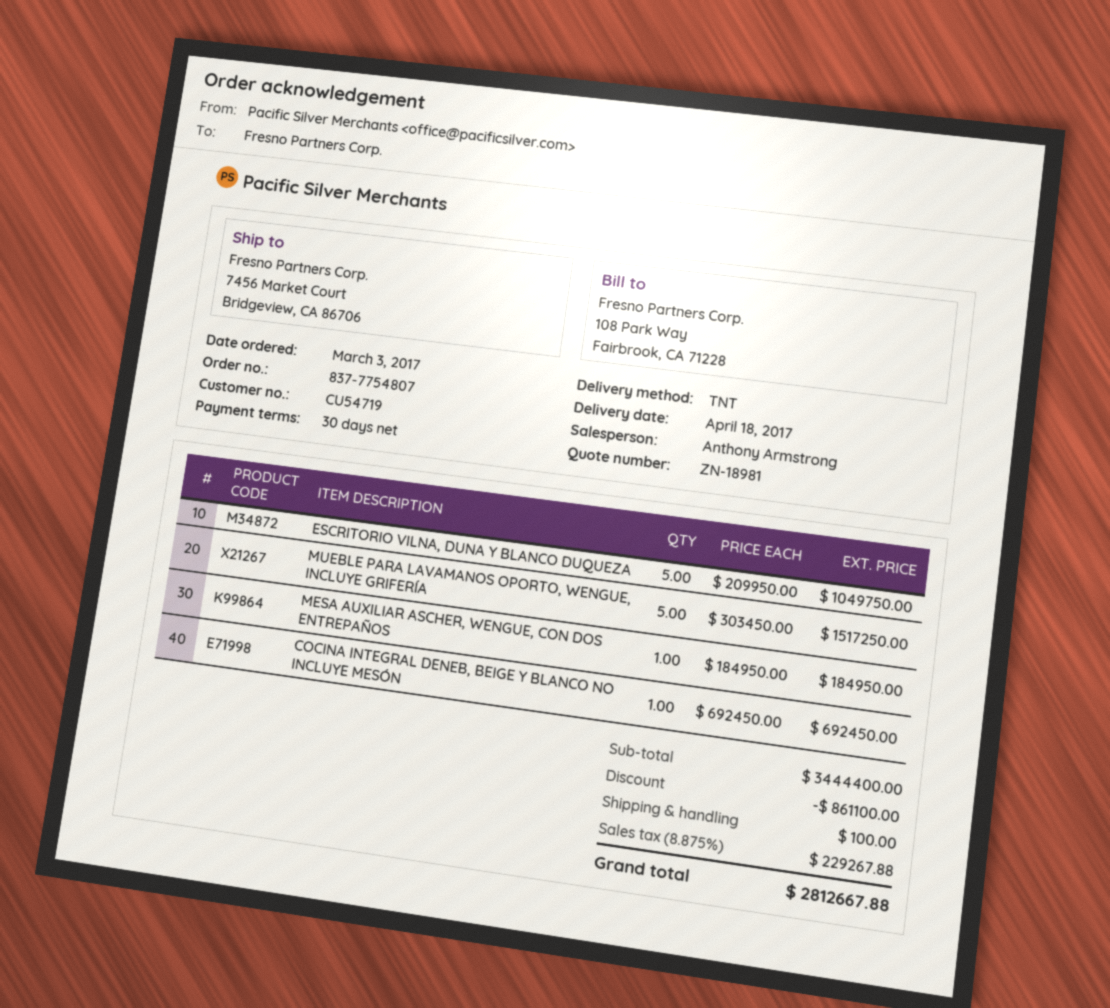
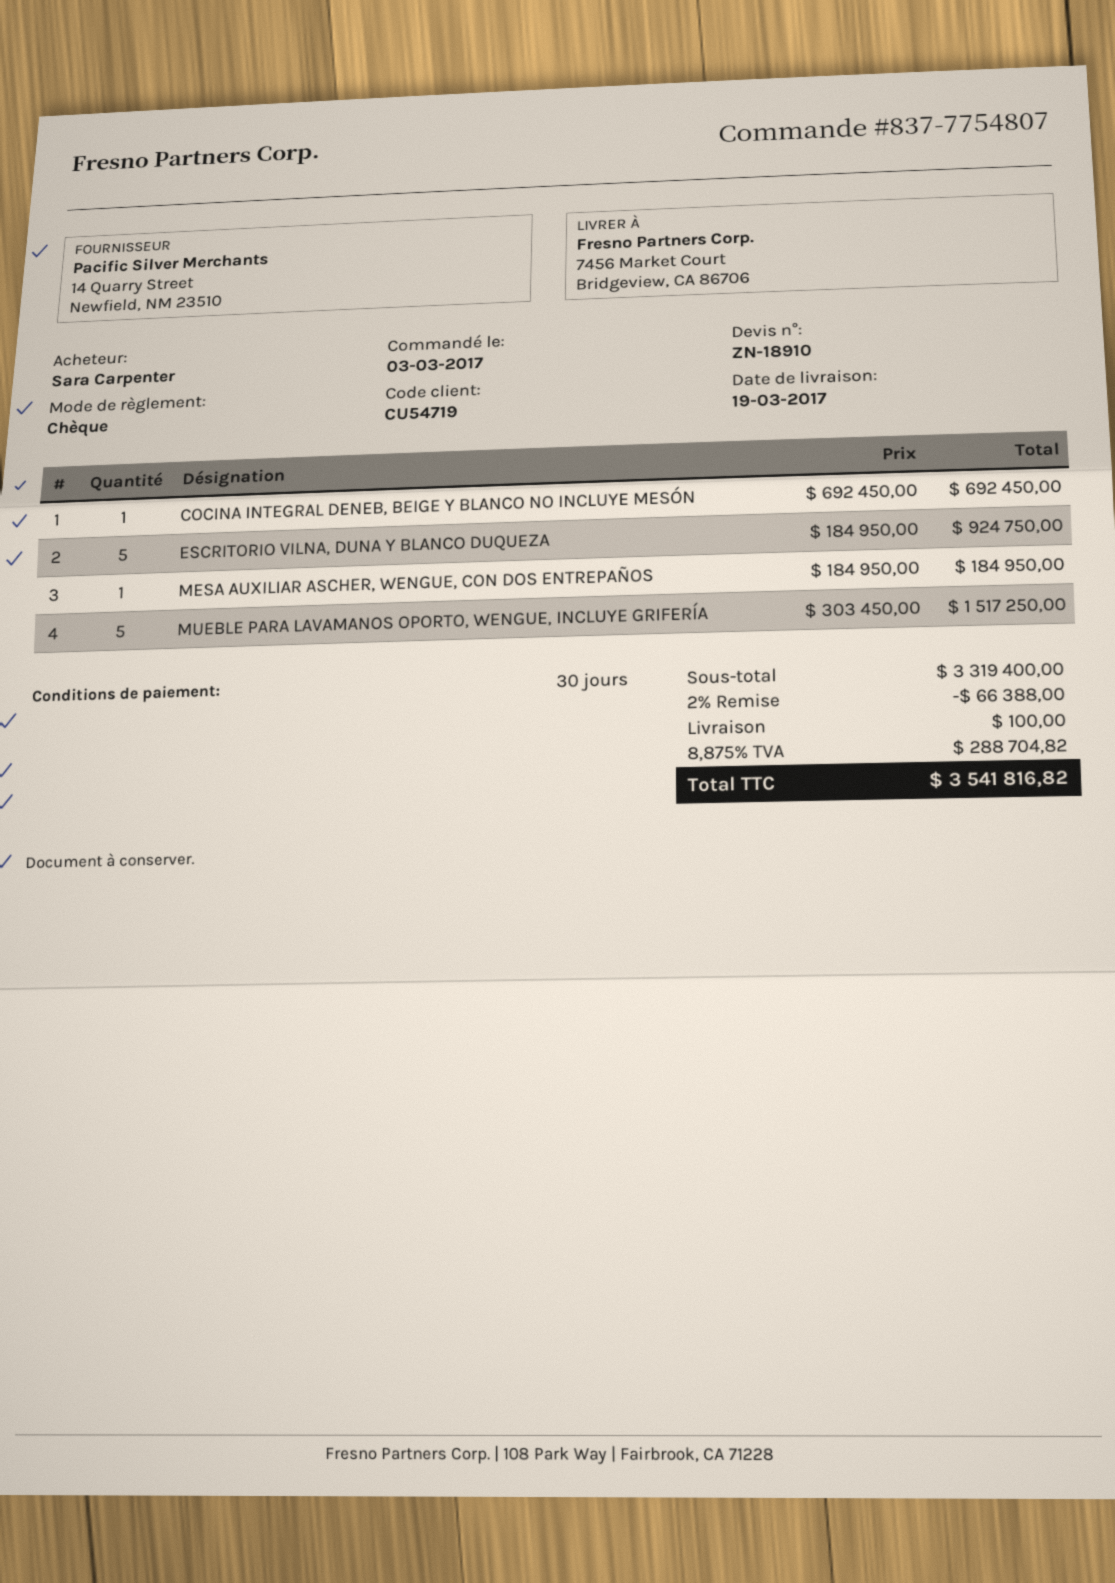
quote number: ZN-18981 -> ZN-18910
delivery date: 2017-04-18 -> 2017-03-19
ESCRITORIO VILNA, DUNA Y BLANCO DUQUEZA: 5 x 209950.00 = 1049750.00 -> 5 x 184950.00 = 924750.00
subtotal: 3444400.00 -> 3319400.00
discount: 861100.00 -> 66388.00
tax: 8.875% = 229267.88 -> 8.875% = 288704.82
total: 2812667.88 -> 3541816.82

